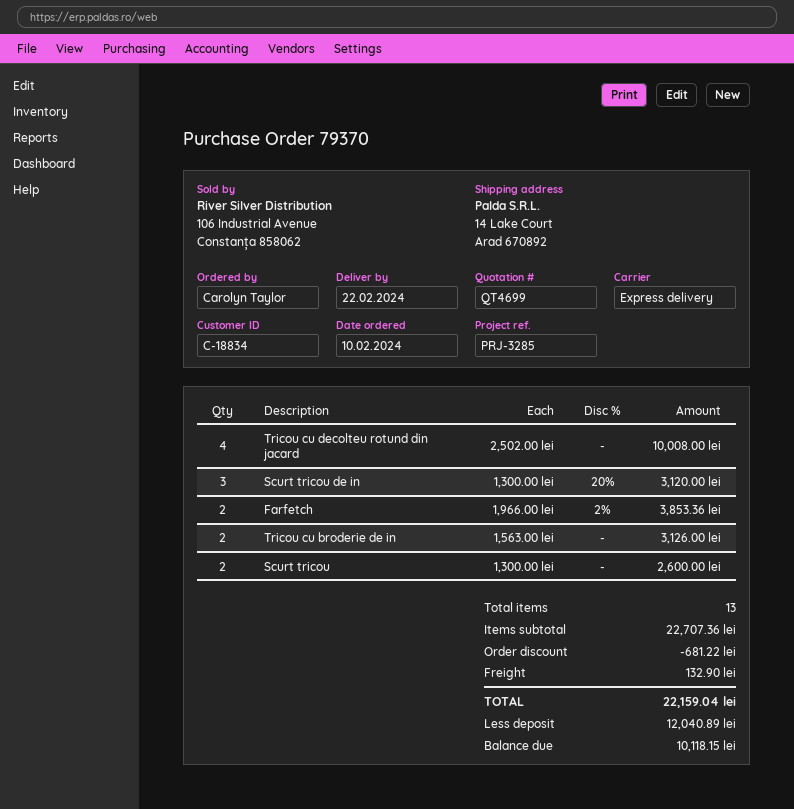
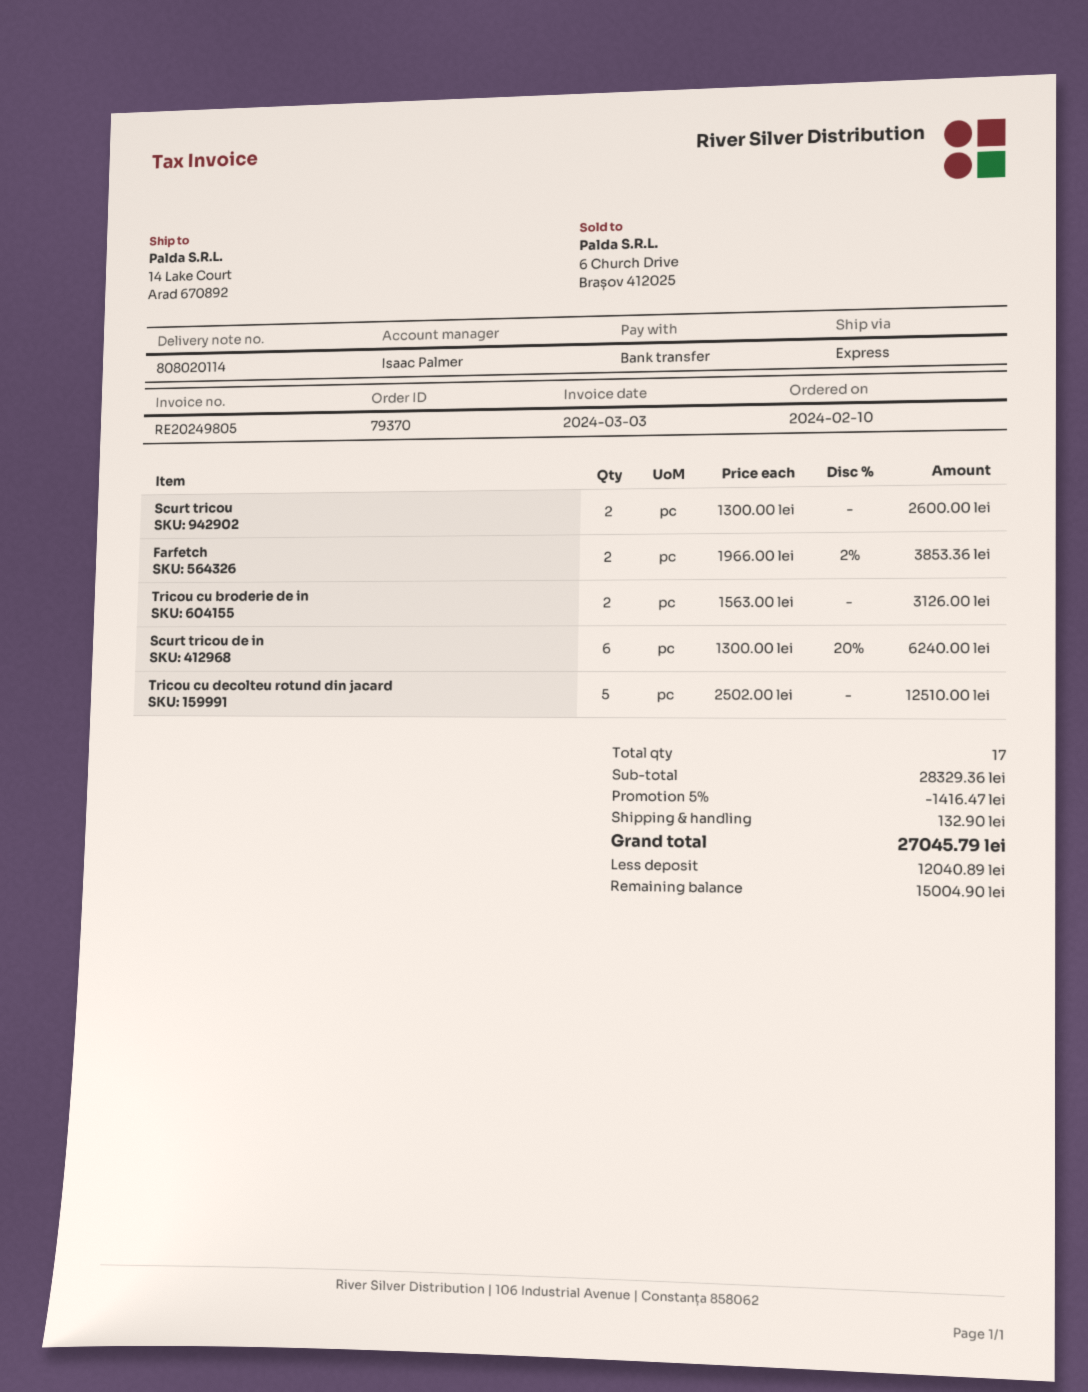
Tricou cu decolteu rotund din jacard: 4 x 2502.00 = 10008.00 -> 5 x 2502.00 = 12510.00
Scurt tricou de in: 3 x 1300.00 - 20% = 3120.00 -> 6 x 1300.00 - 20% = 6240.00
total quantity: 13 -> 17
subtotal: 22707.36 -> 28329.36
discount: 681.22 -> 1416.47
total: 22159.04 -> 27045.79
balance: 10118.15 -> 15004.90

